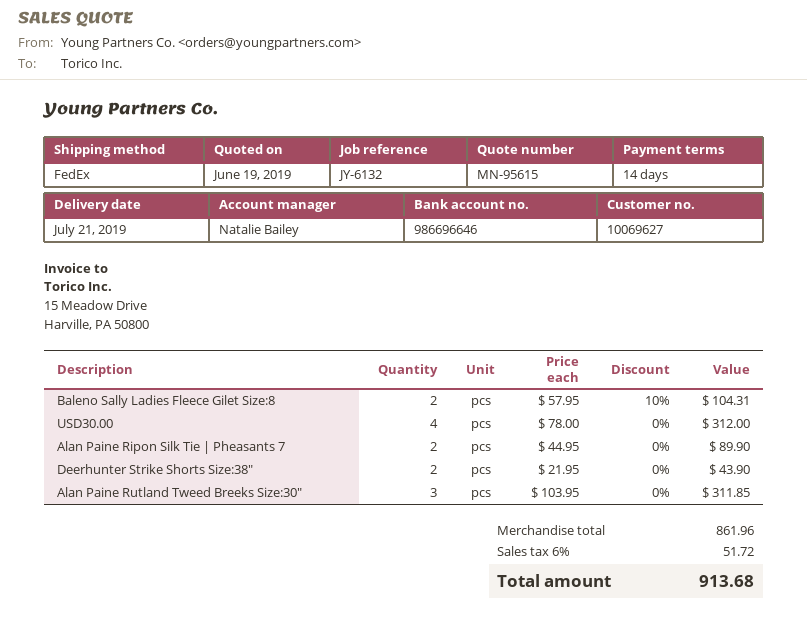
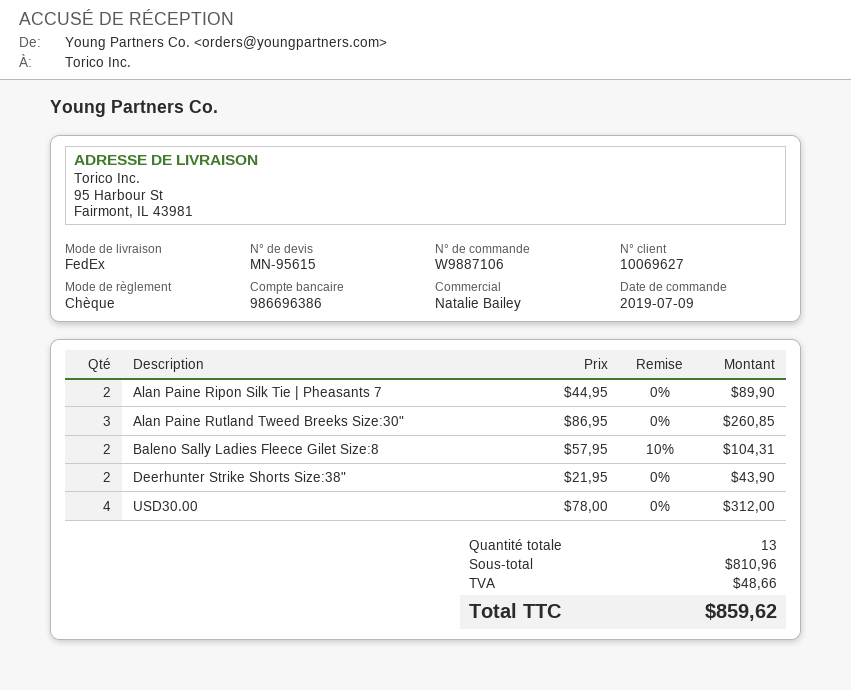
bank account: 986696646 -> 986696386
Alan Paine Rutland Tweed Breeks Size:30": 3 x 103.95 = 311.85 -> 3 x 86.95 = 260.85
subtotal: 861.96 -> 810.96
tax: 51.72 -> 48.66
total: 913.68 -> 859.62

